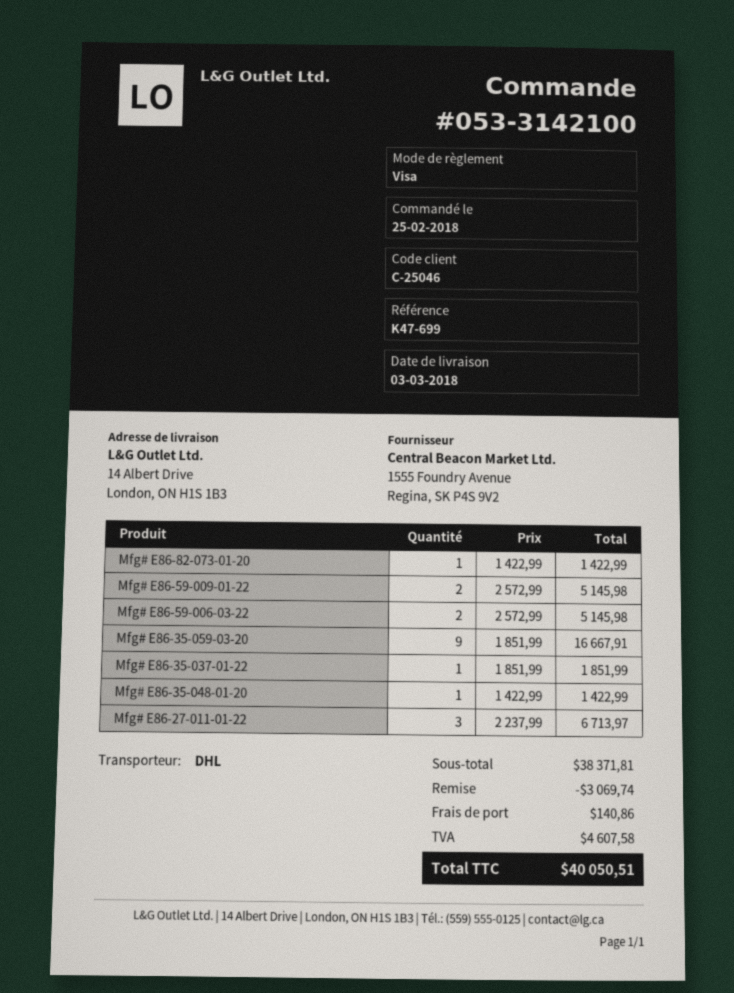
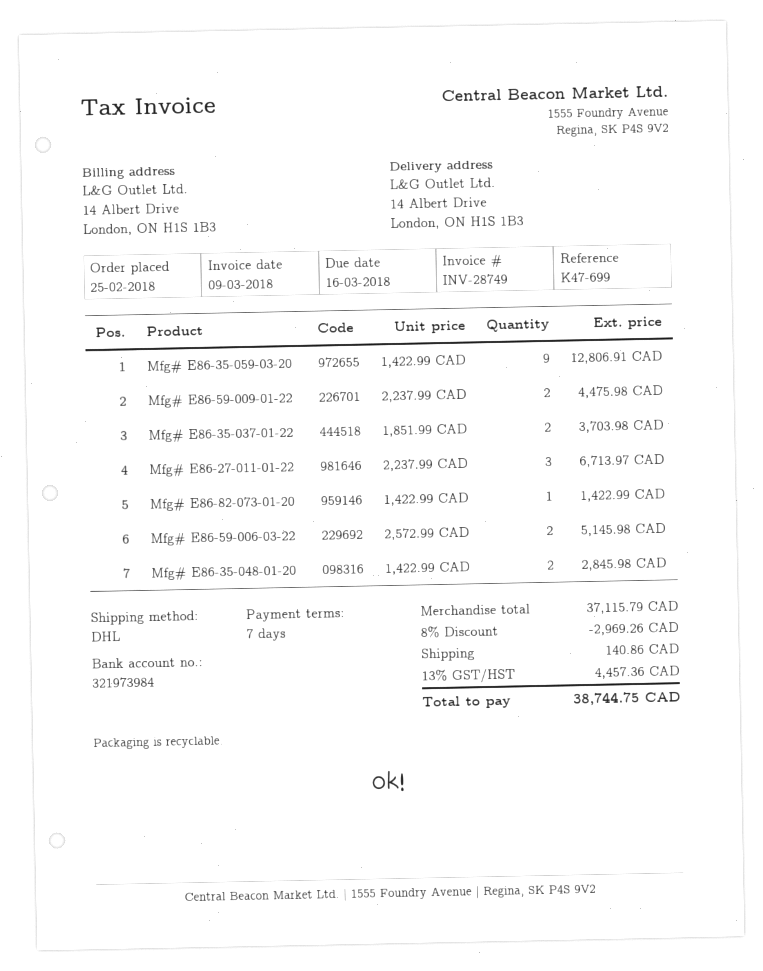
Mfg# E86-59-009-01-22: 2 x 2572.99 = 5145.98 -> 2 x 2237.99 = 4475.98
Mfg# E86-35-059-03-20: 9 x 1851.99 = 16667.91 -> 9 x 1422.99 = 12806.91
Mfg# E86-35-037-01-22: 1 x 1851.99 = 1851.99 -> 2 x 1851.99 = 3703.98
Mfg# E86-35-048-01-20: 1 x 1422.99 = 1422.99 -> 2 x 1422.99 = 2845.98
subtotal: 38371.81 -> 37115.79
discount: 3069.74 -> 2969.26
tax: 4607.58 -> 4457.36
total: 40050.51 -> 38744.75

